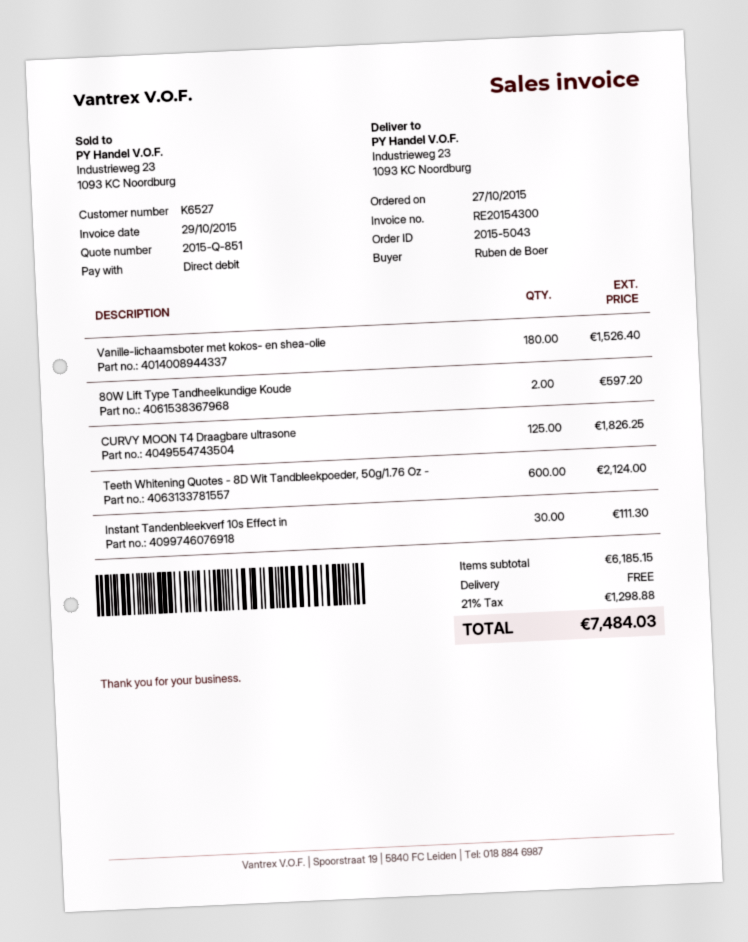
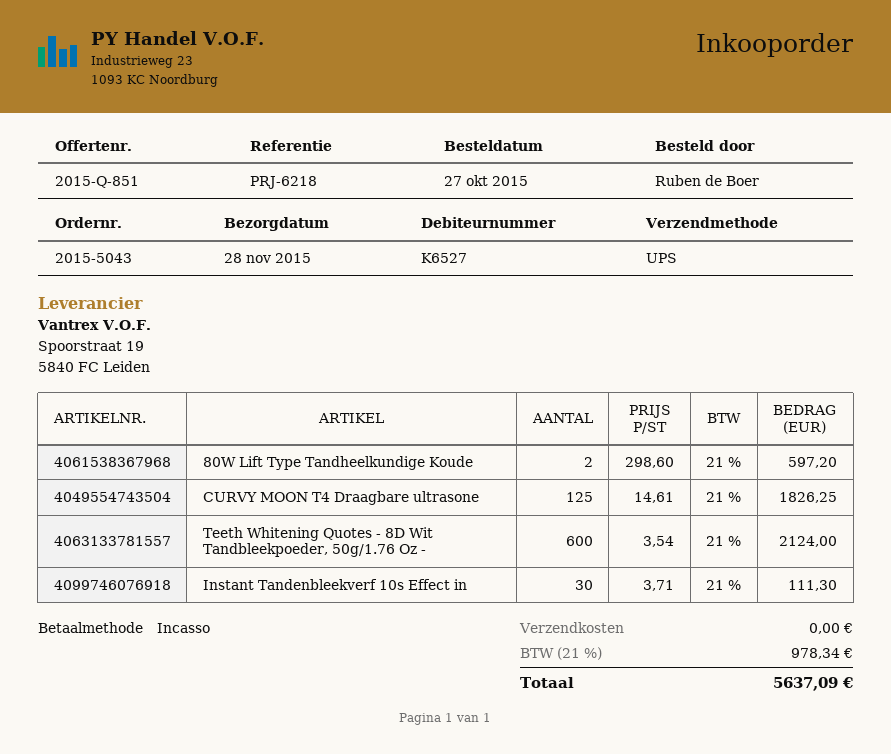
Vanille-lichaamsboter met kokos- en shea-olie: 180 for 1526.40 -> none
tax: 21% = 1298.88 -> 21% = 978.34
total: 7484.03 -> 5637.09

